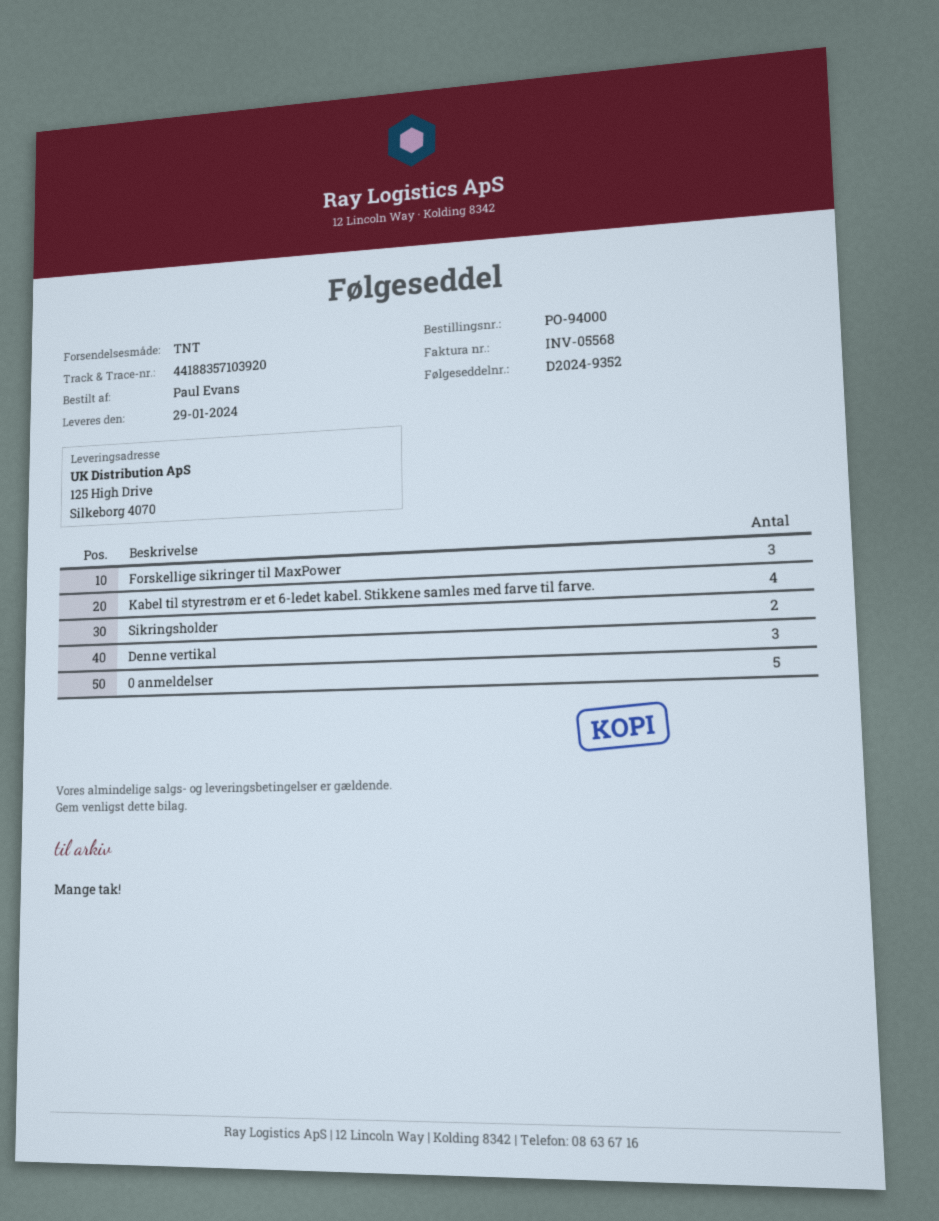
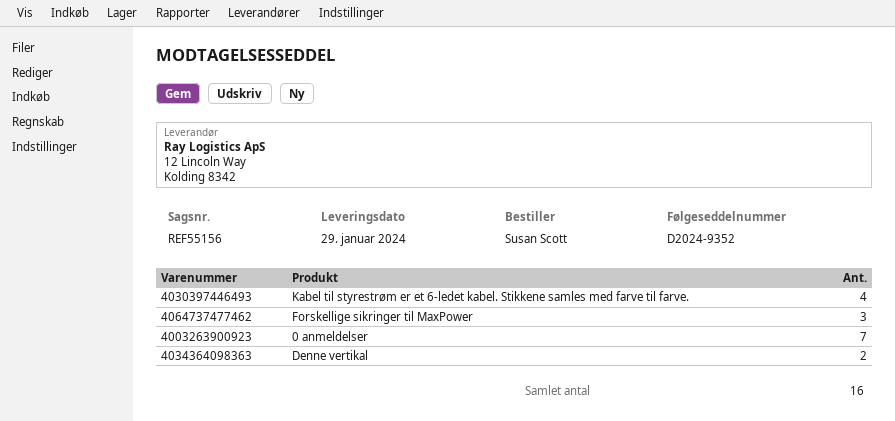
ordered by: Paul Evans -> Susan Scott
Sikringsholder: 2 -> none
Denne vertikal: 3 -> 2
0 anmeldelser: 5 -> 7

